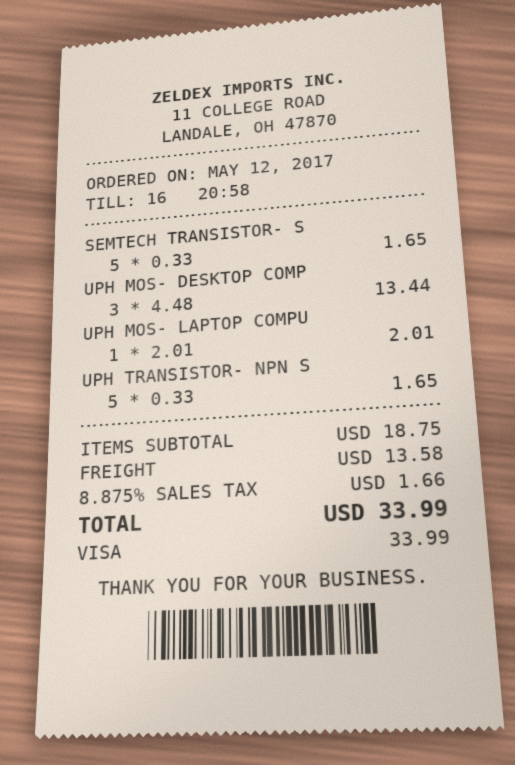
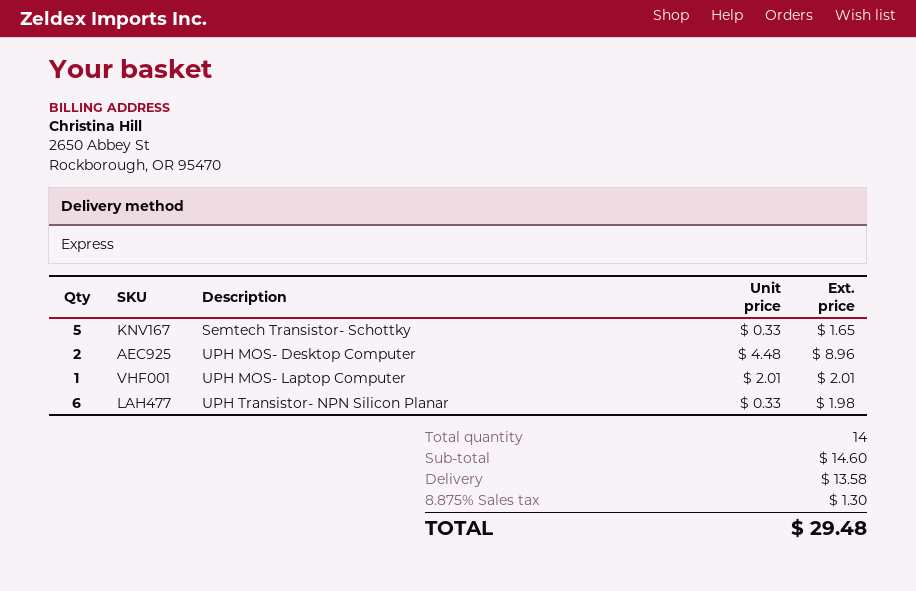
UPH MOS- DESKTOP COMP: 3 x 4.48 = 13.44 -> 2 x 4.48 = 8.96
UPH TRANSISTOR- NPN S: 5 x 0.33 = 1.65 -> 6 x 0.33 = 1.98
subtotal: 18.75 -> 14.60
tax: 8.875% = 1.66 -> 8.875% = 1.30
total: 33.99 -> 29.48

